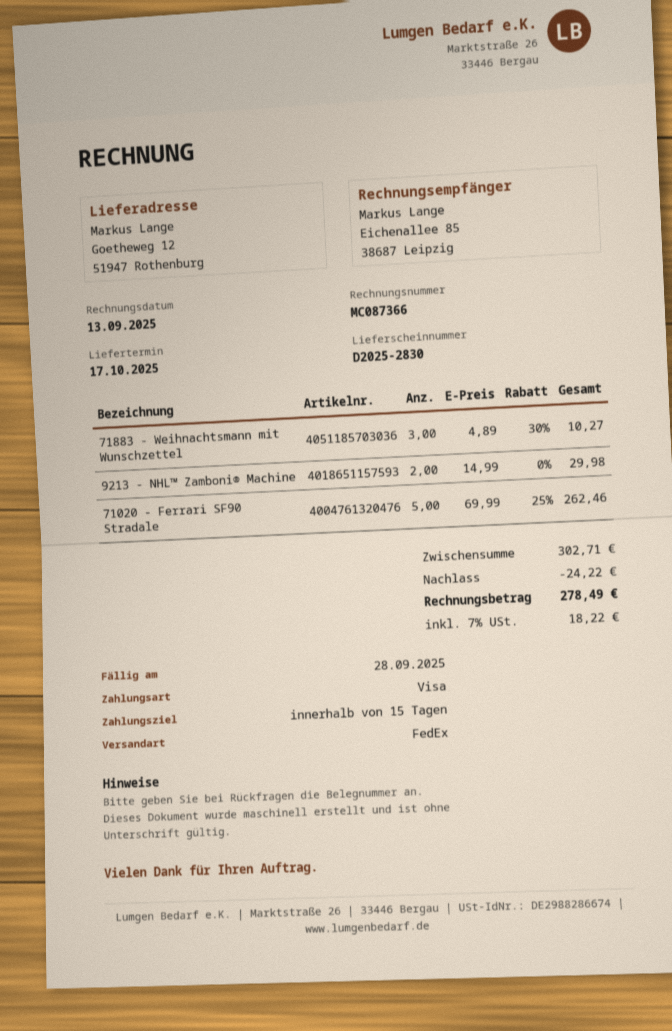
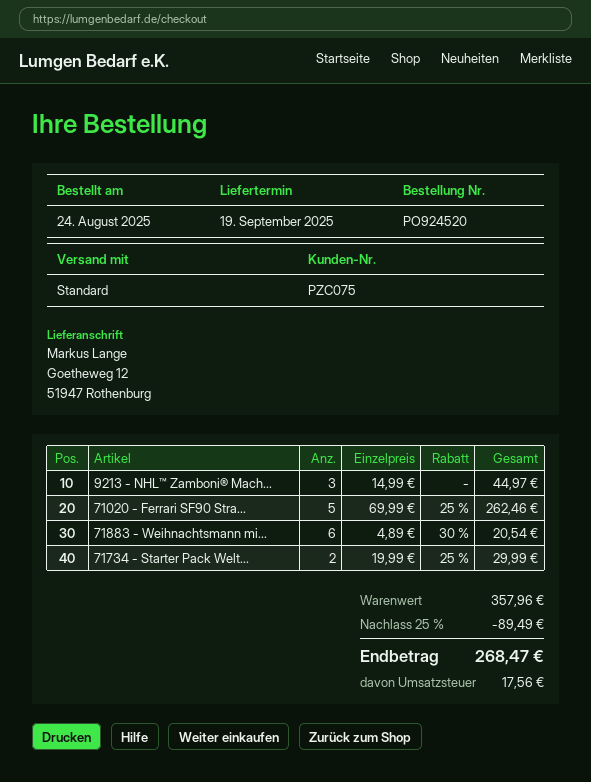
delivery date: 2025-10-17 -> 2025-09-19
shipping method: FedEx -> standard
71883 - Weihnachtsmann mit Wunschzettel: 3 x 4.89 - 30% = 10.27 -> 6 x 4.89 - 30% = 20.54
9213 - NHL™ Zamboni® Machine: 2 x 14.99 = 29.98 -> 3 x 14.99 = 44.97
71734 - Starter Pack Welt...: none -> 2 x 19.99 - 25% = 29.99
subtotal: 302.71 -> 357.96
discount: 24.22 -> 89.49
tax: 18.22 -> 17.56
total: 278.49 -> 268.47

